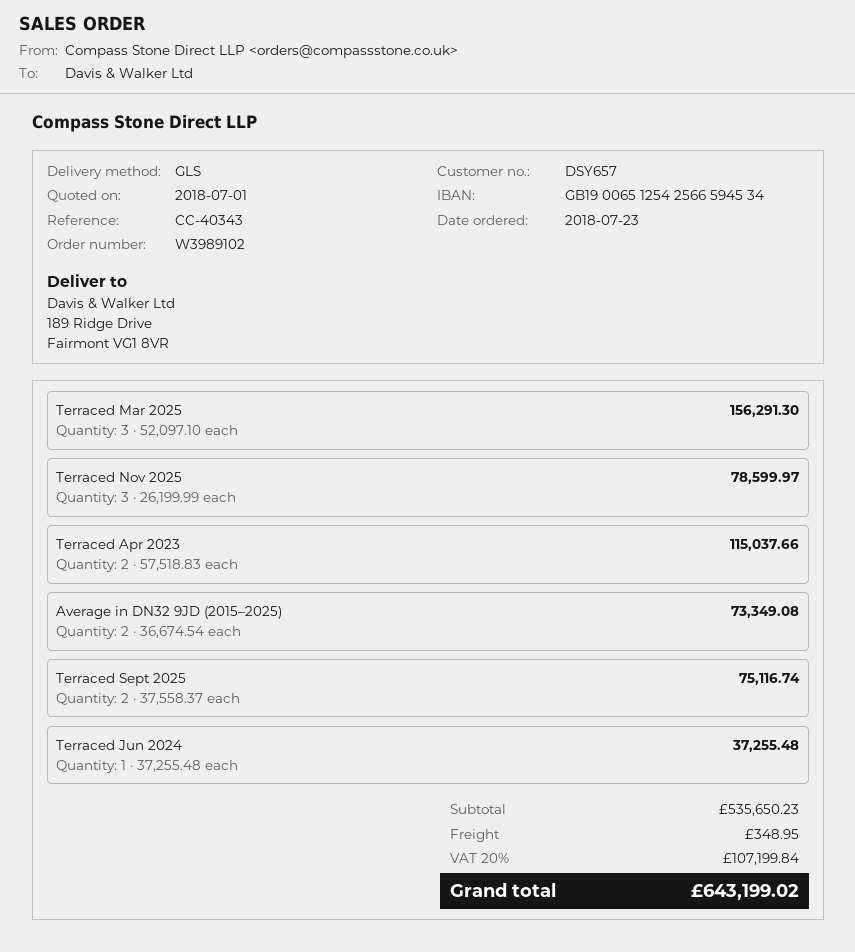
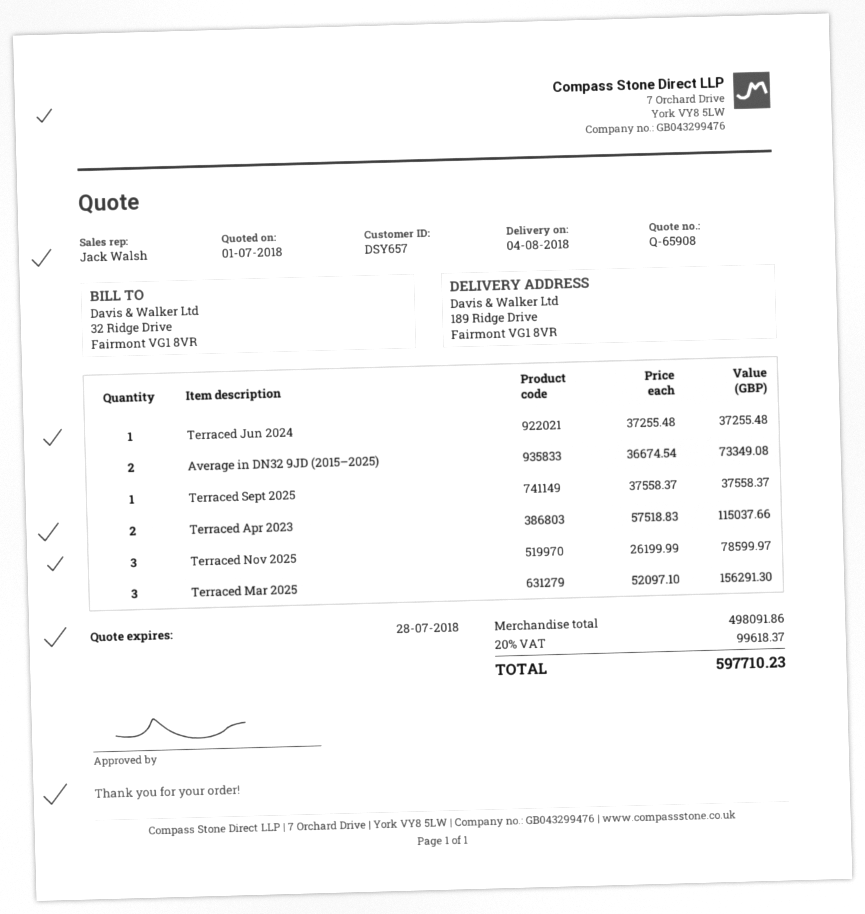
Terraced Sept 2025: 2 x 37558.37 = 75116.74 -> 1 x 37558.37 = 37558.37
subtotal: 535650.23 -> 498091.86
shipping: 348.95 -> none
tax: 20% = 107199.84 -> 20% = 99618.37
total: 643199.02 -> 597710.23

